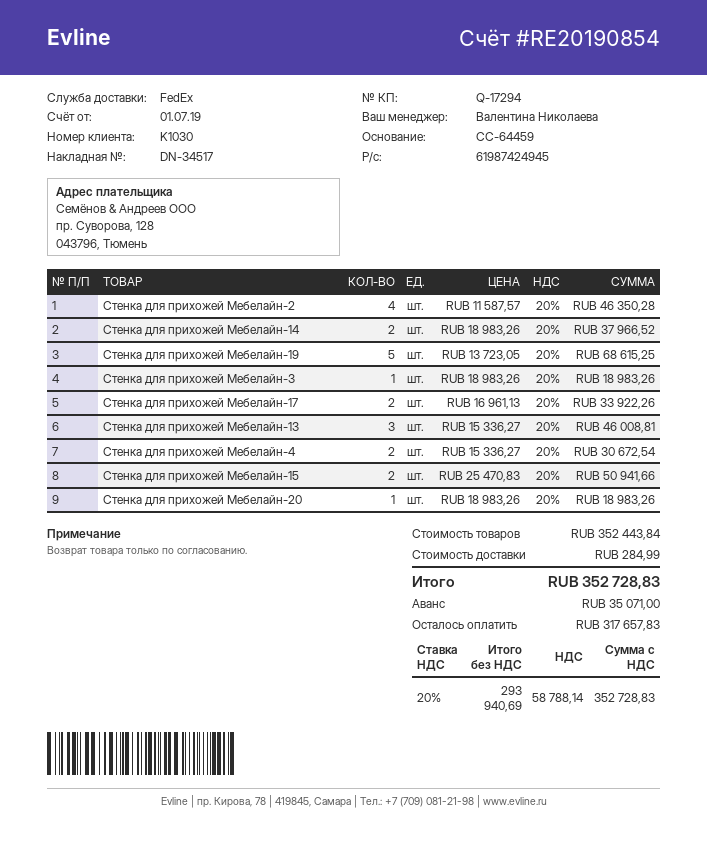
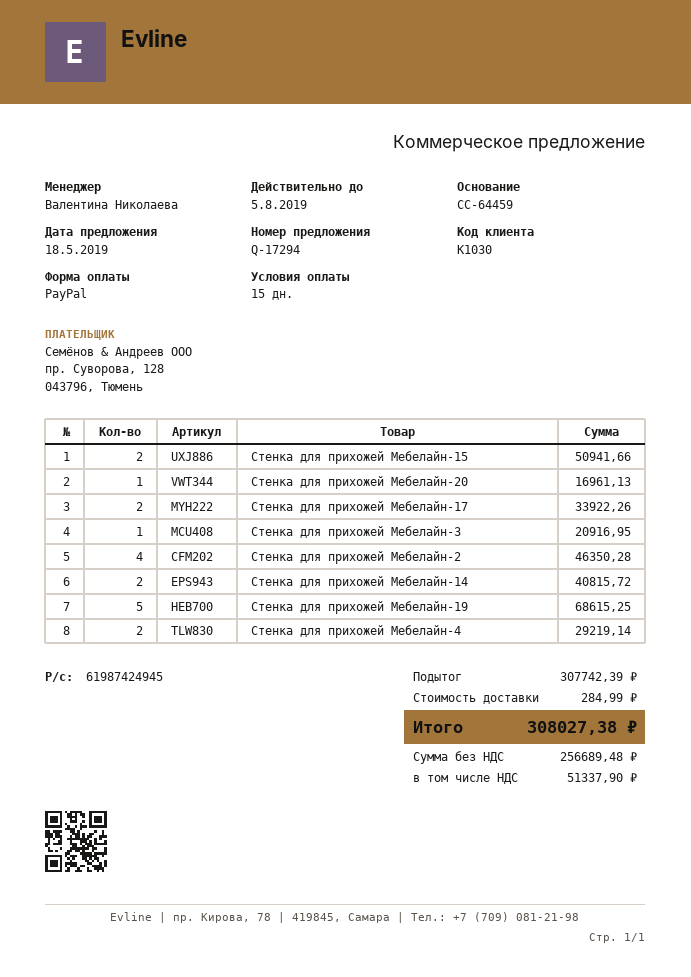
Стенка для прихожей Мебелайн-14: 2 for 37966.52 -> 2 for 40815.72
Стенка для прихожей Мебелайн-3: 1 for 18983.26 -> 1 for 20916.95
Стенка для прихожей Мебелайн-13: 3 for 46008.81 -> none
Стенка для прихожей Мебелайн-4: 2 for 30672.54 -> 2 for 29219.14
Стенка для прихожей Мебелайн-20: 1 for 18983.26 -> 1 for 16961.13
subtotal: 352443.84 -> 307742.39
net: 293940.69 -> 256689.48
tax: 58788.14 -> 51337.90
total: 352728.83 -> 308027.38

